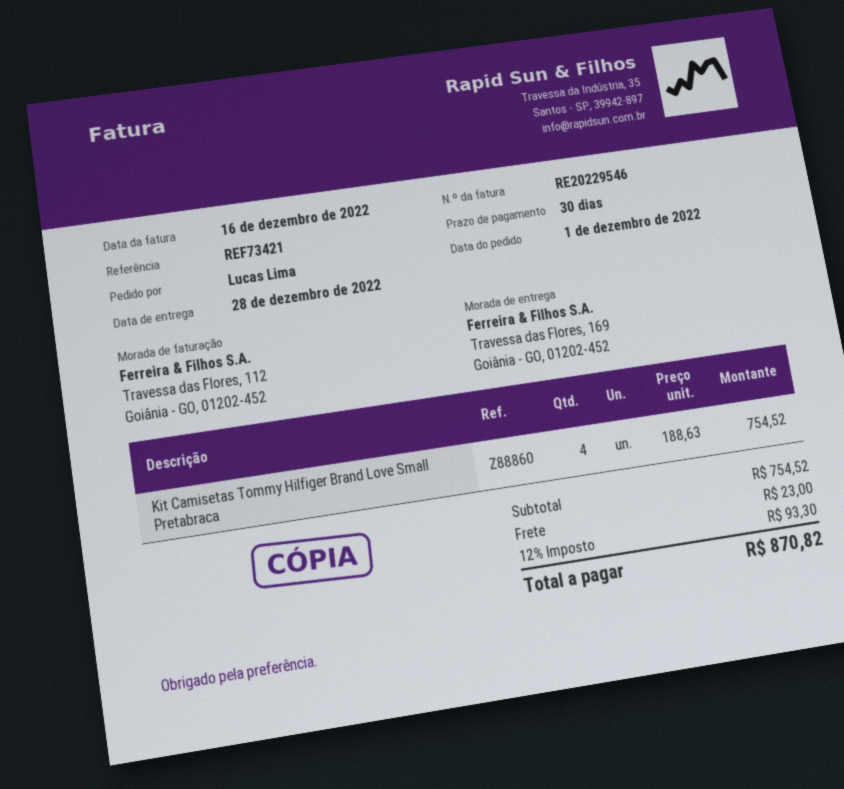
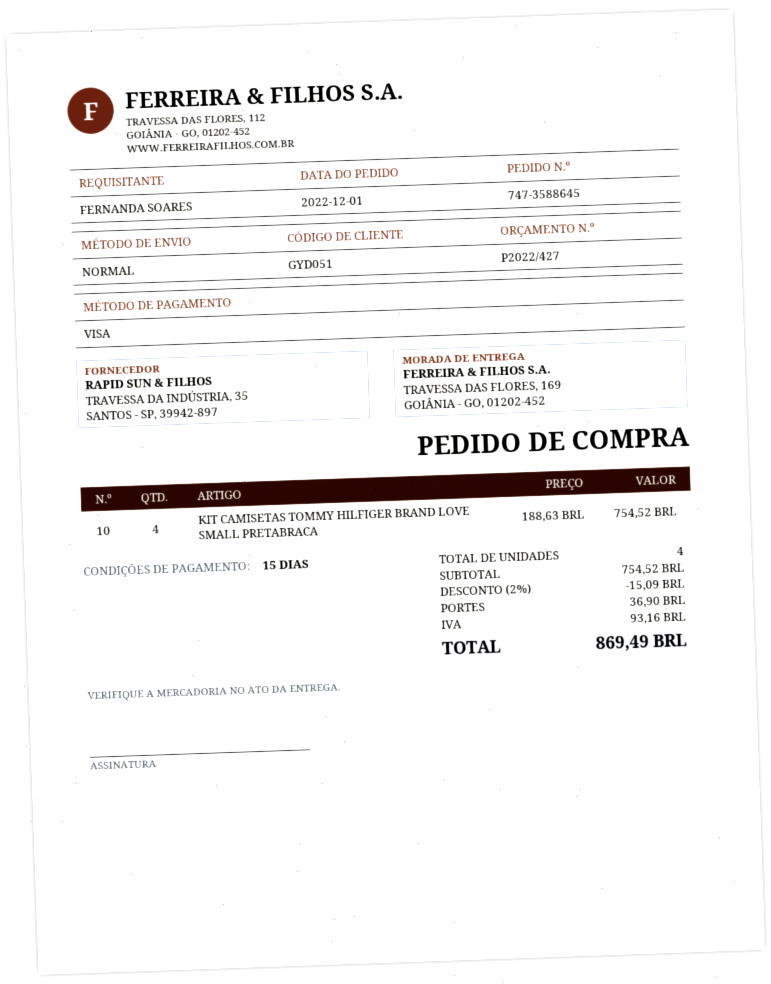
payment terms: 30 days -> 15 days
ordered by: Lucas Lima -> FERNANDA SOARES
discount: none -> 2% = 15.09
shipping: 23.00 -> 36.90
tax: 93.30 -> 93.16
total: 870.82 -> 869.49

